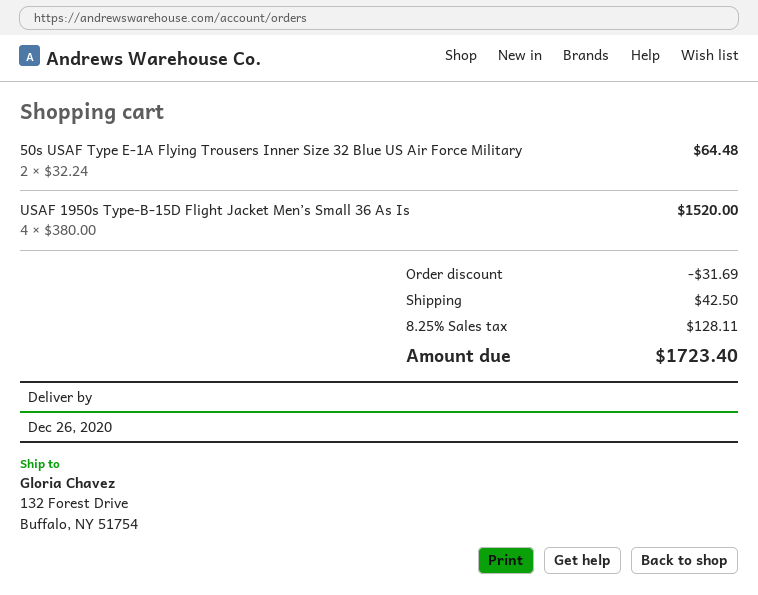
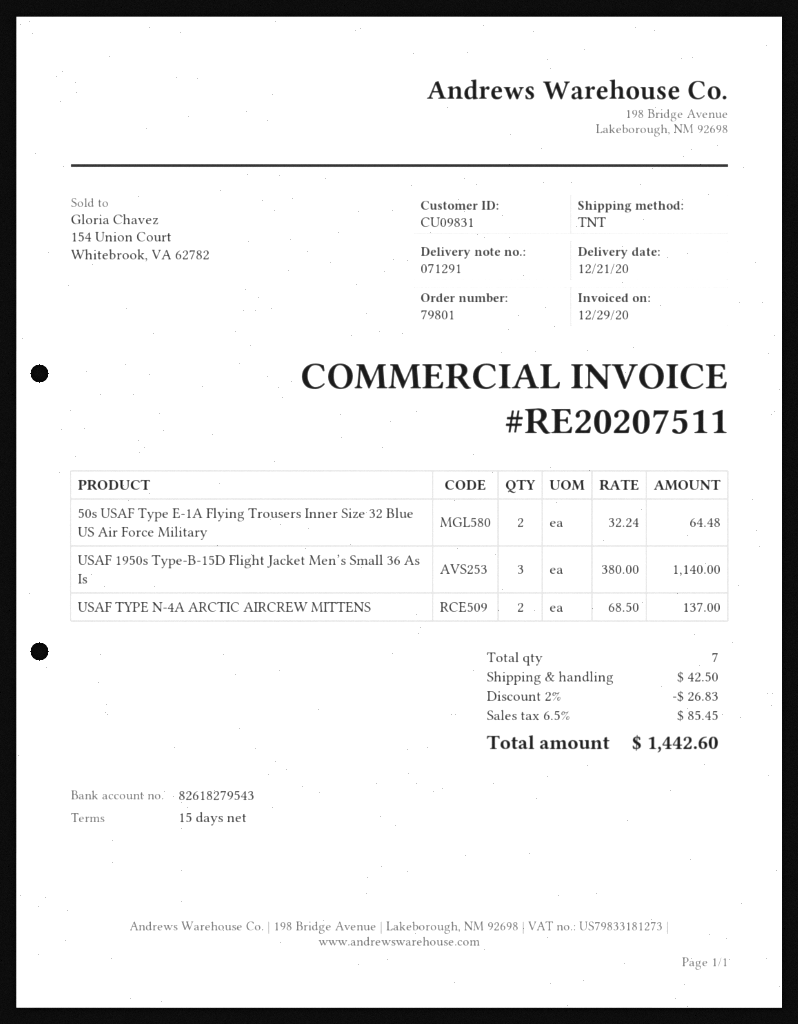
delivery date: 2020-12-26 -> 2020-12-21
USAF 1950s Type-B-15D Flight Jacket Men’s Small 36 As Is: 4 x 380.00 = 1520.00 -> 3 x 380.00 = 1140.00
USAF TYPE N-4A ARCTIC AIRCREW MITTENS: none -> 2 x 68.50 = 137.00
discount: 31.69 -> 26.83
tax: 8.25% = 128.11 -> 6.5% = 85.45
total: 1723.40 -> 1442.60

